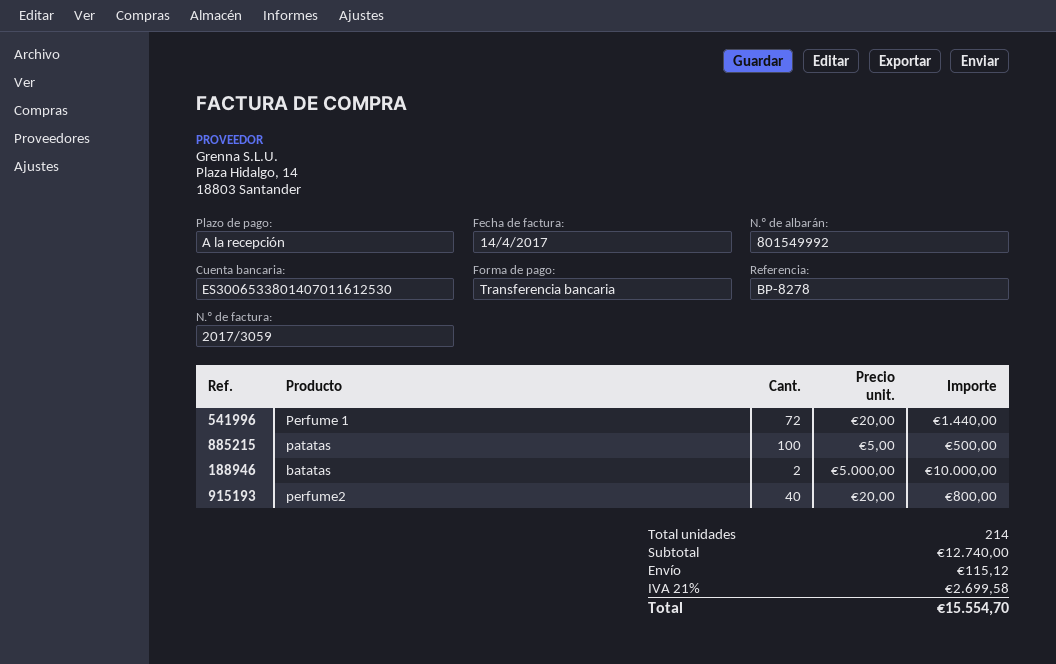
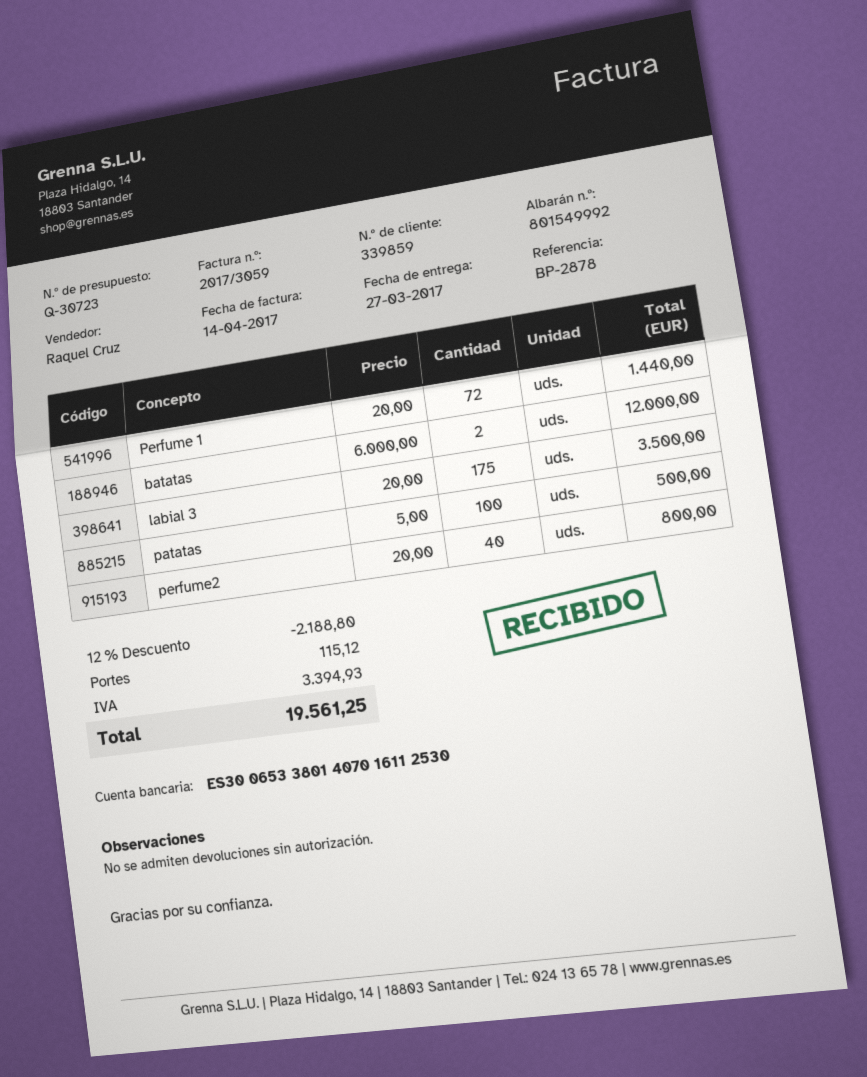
reference: BP-8278 -> BP-2878
bank account: ES3006533801407011612530 -> ES3006533801407016112530
batatas: 2 x 5000.00 = 10000.00 -> 2 x 6000.00 = 12000.00
labial 3: none -> 175 x 20.00 = 3500.00
discount: none -> 12% = 2188.80
tax: 2699.58 -> 3394.93
total: 15554.70 -> 19561.25

